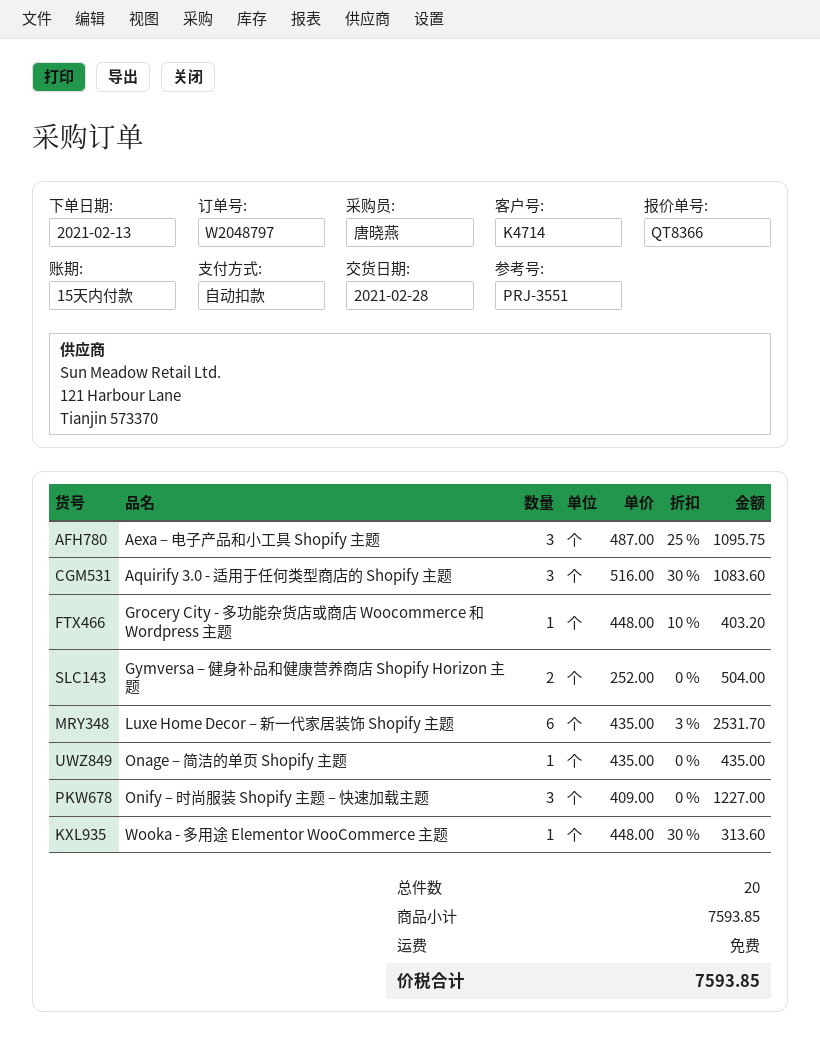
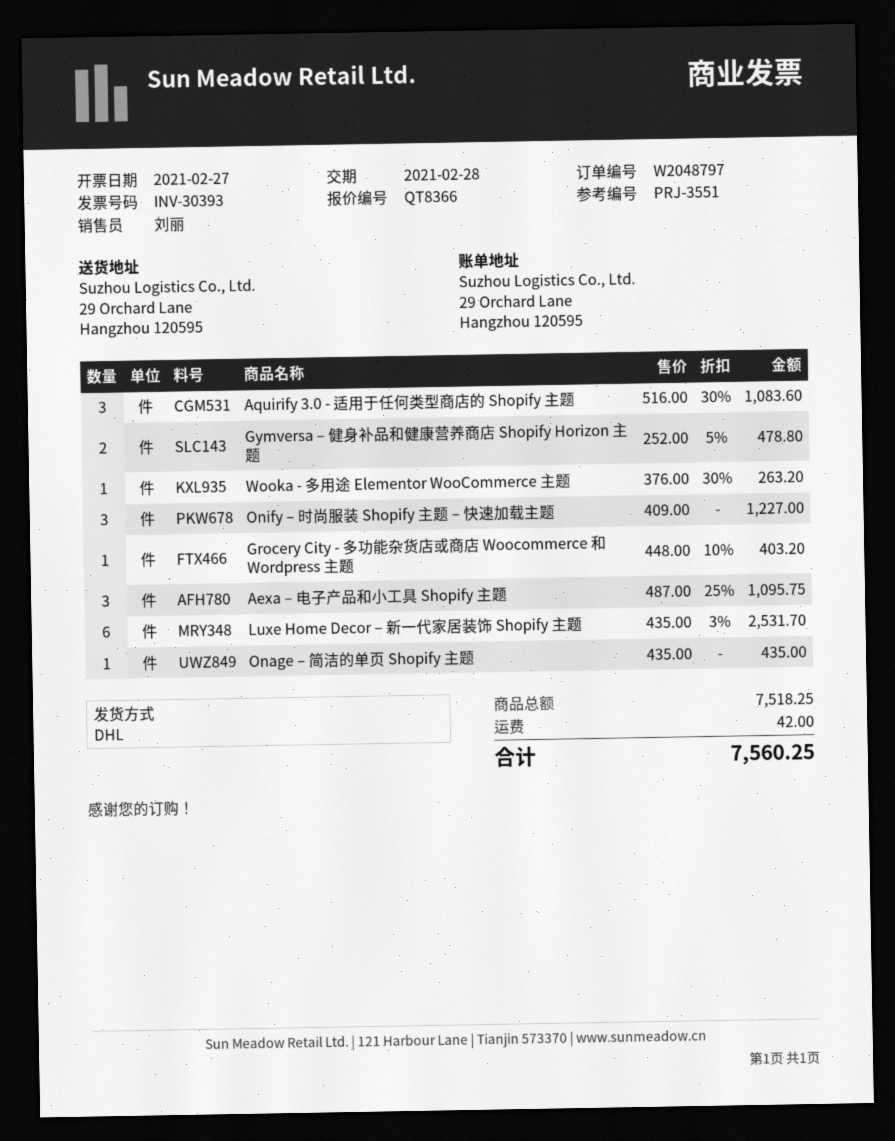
Gymversa – 健身补品和健康营养商店 Shopify Horizon 主题: 2 x 252.00 = 504.00 -> 2 x 252.00 - 5% = 478.80
Wooka - 多用途 Elementor WooCommerce 主题: 1 x 448.00 - 30% = 313.60 -> 1 x 376.00 - 30% = 263.20
subtotal: 7593.85 -> 7518.25
shipping: 0.00 -> 42.00
total: 7593.85 -> 7560.25

